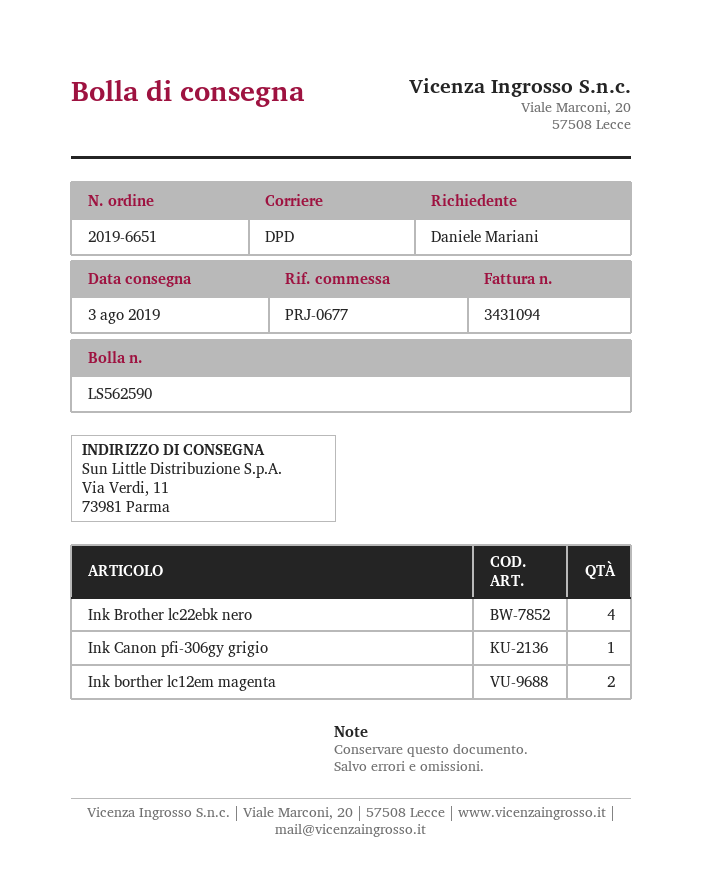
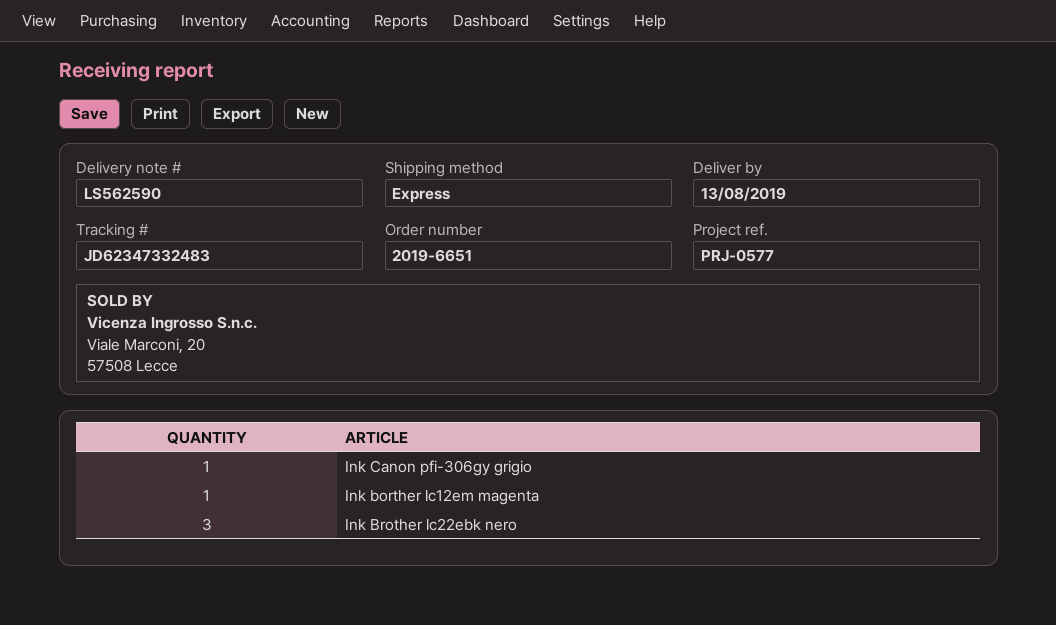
delivery date: 2019-08-03 -> 2019-08-13
reference: PRJ-0677 -> PRJ-0577
shipping method: DPD -> express
Ink Brother lc22ebk nero: 4 -> 3
Ink borther lc12em magenta: 2 -> 1

